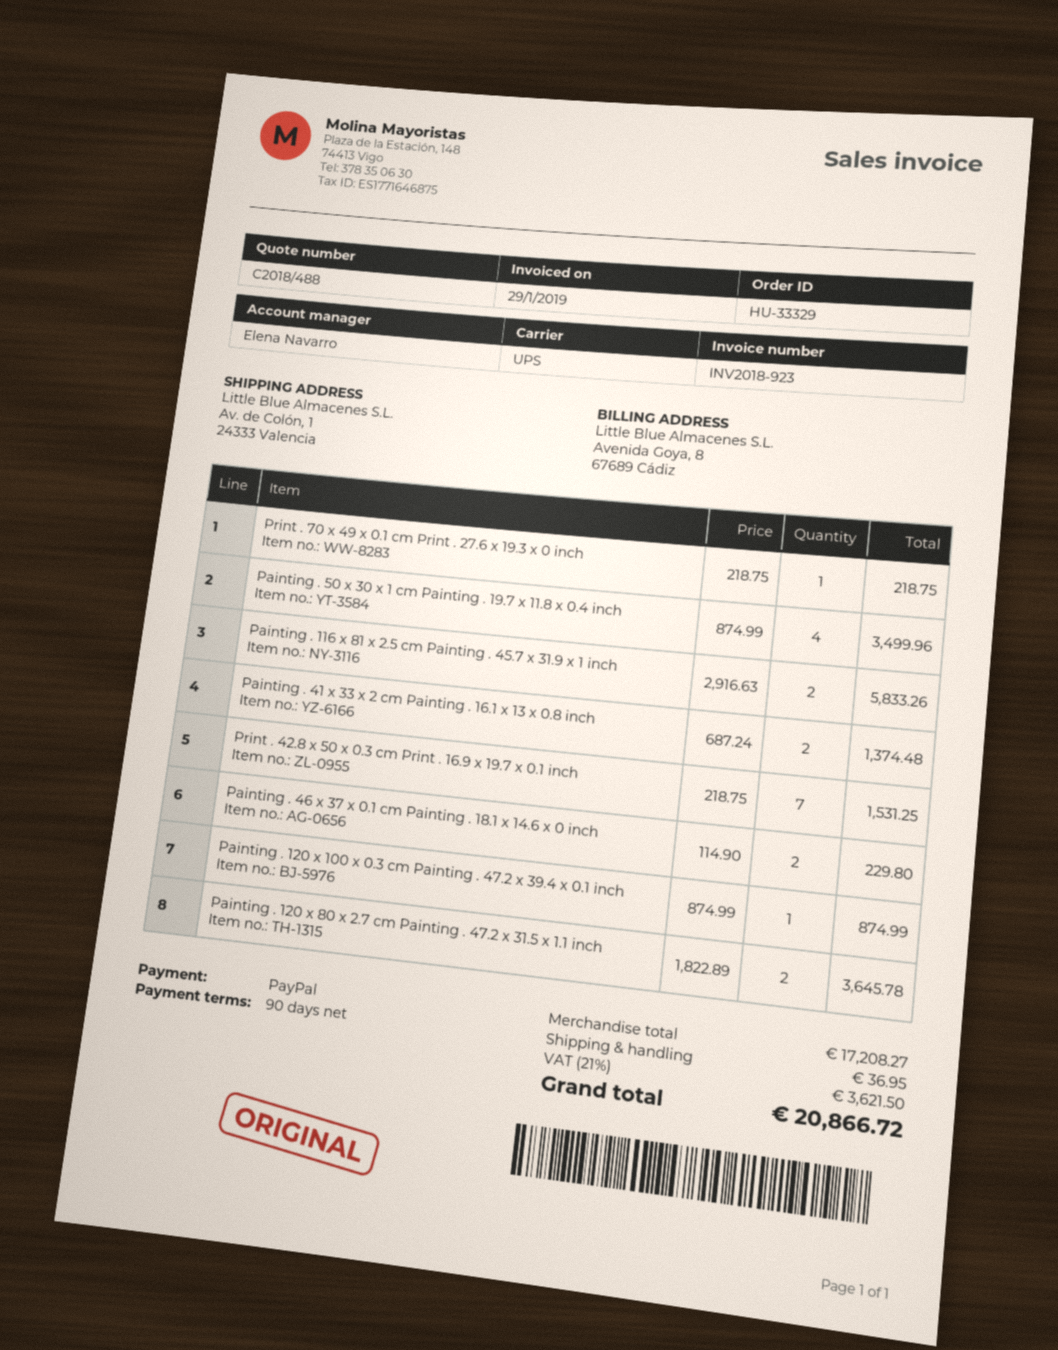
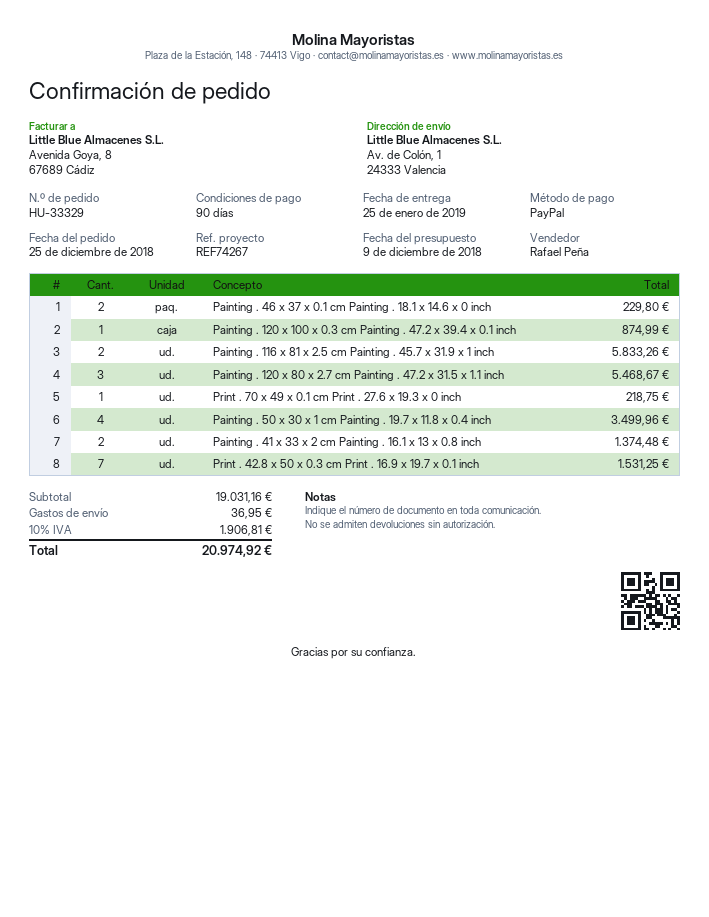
sales rep: Elena Navarro -> Rafael Peña
Painting . 120 x 80 x 2.7 cm Painting . 47.2 x 31.5 x 1.1 inch: 2 for 3645.78 -> 3 for 5468.67
subtotal: 17208.27 -> 19031.16
tax: 21% = 3621.50 -> 10% = 1906.81
total: 20866.72 -> 20974.92

